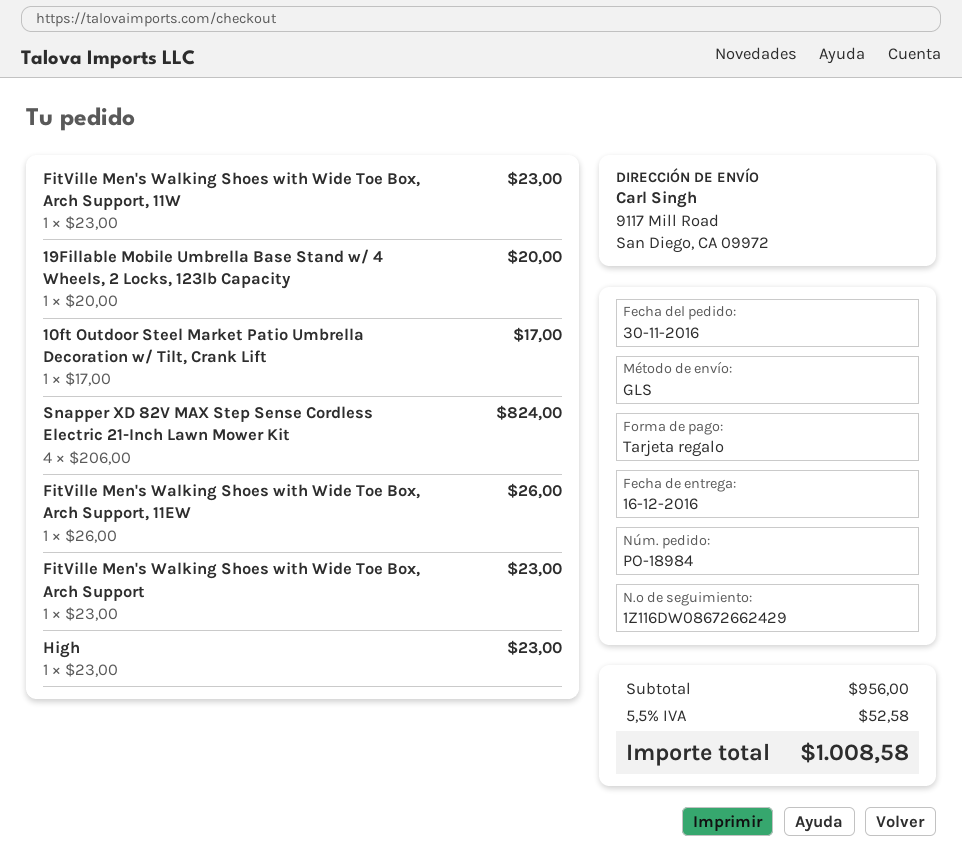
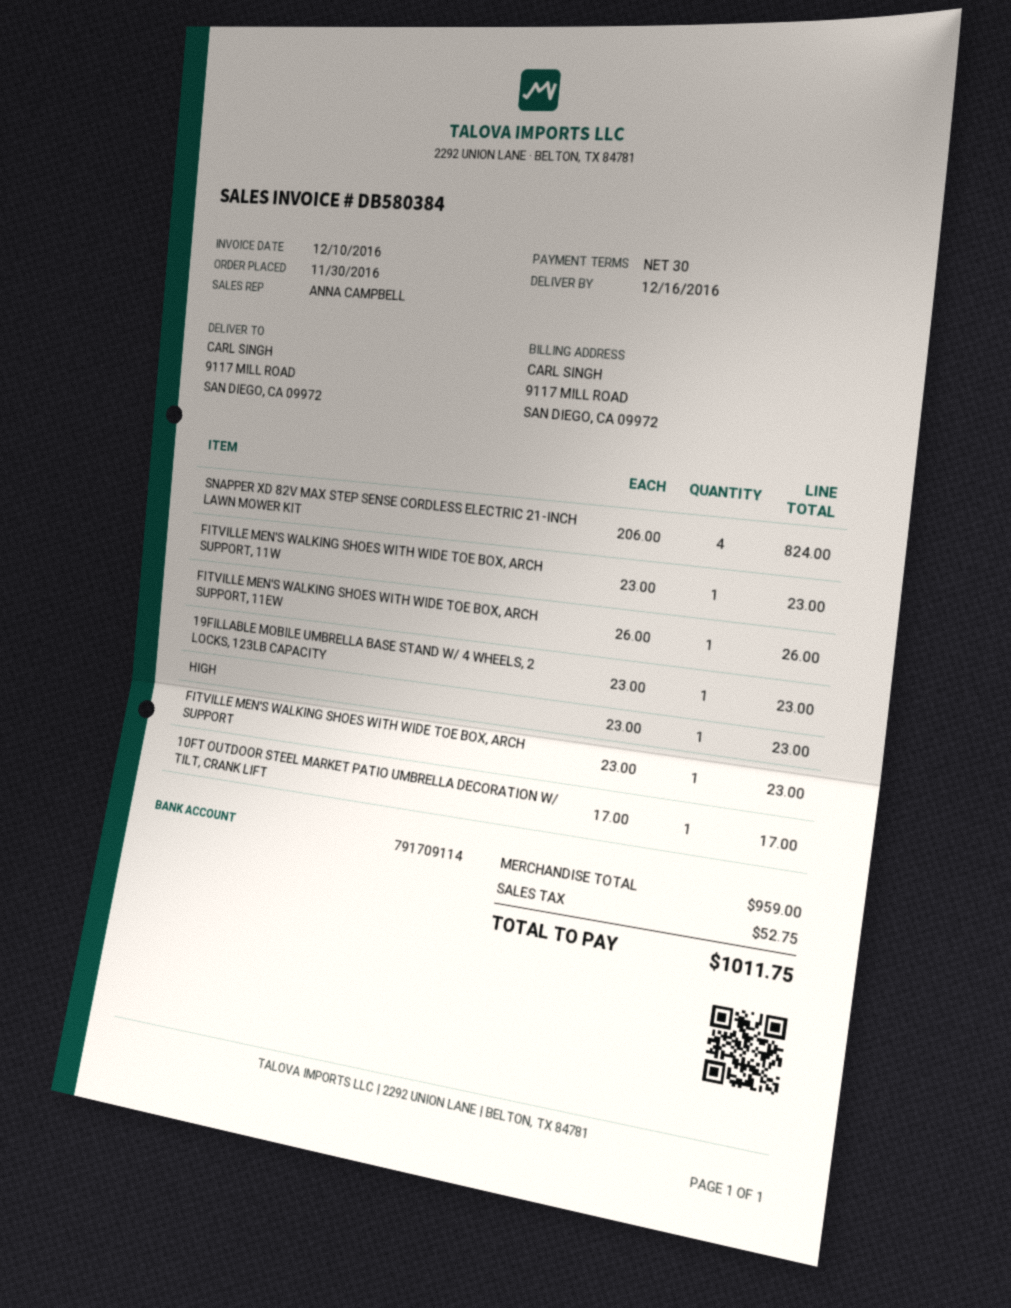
19Fillable Mobile Umbrella Base Stand w/ 4 Wheels, 2 Locks, 123lb Capacity: 1 x 20.00 = 20.00 -> 1 x 23.00 = 23.00
subtotal: 956.00 -> 959.00
tax: 52.58 -> 52.75
total: 1008.58 -> 1011.75

